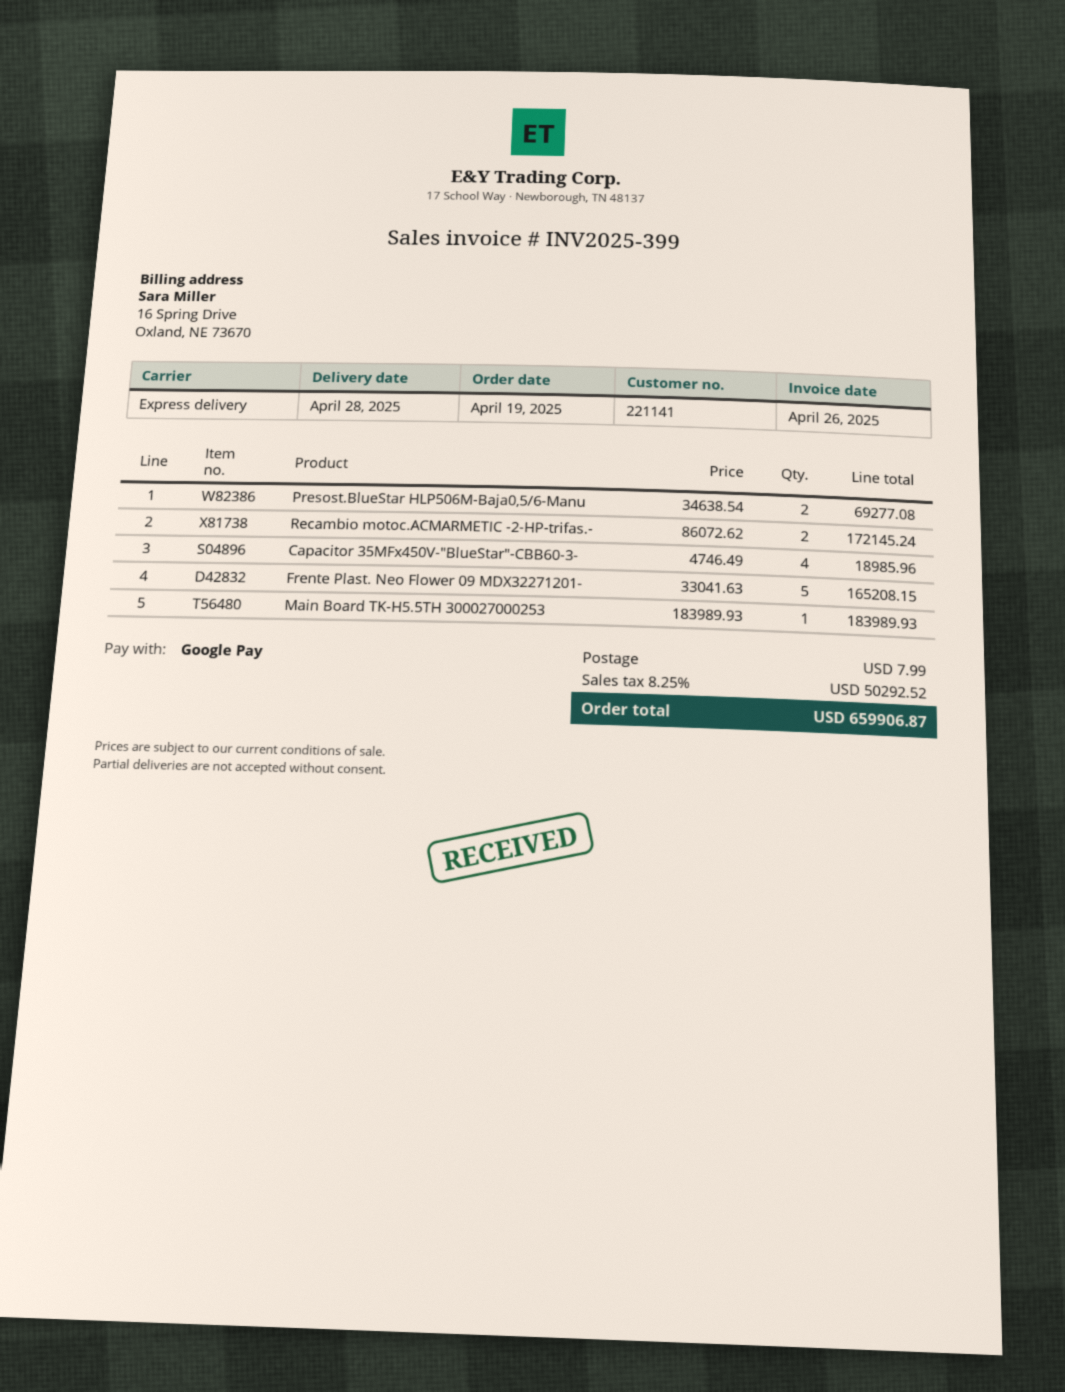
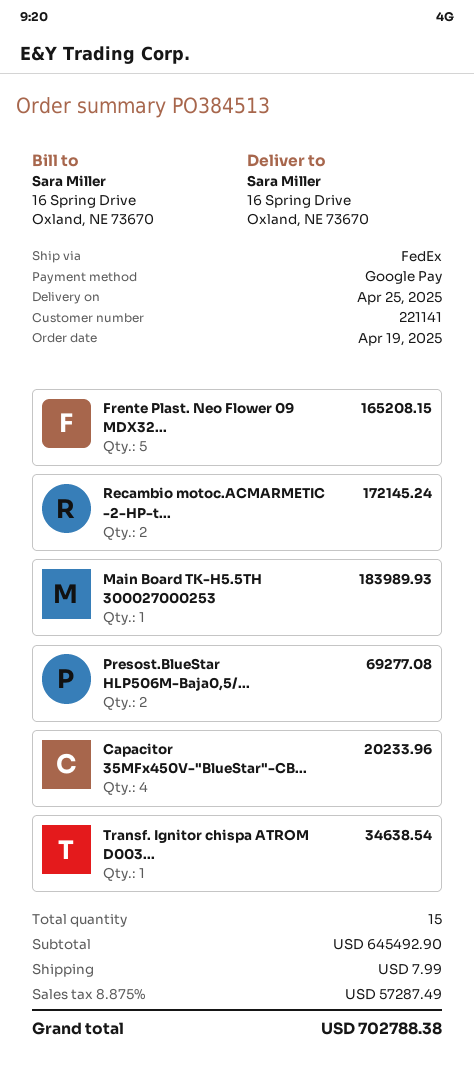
delivery date: 2025-04-28 -> 2025-04-25
shipping method: express -> FedEx
Capacitor 35MFx450V-"BlueStar"-CBB60-3-: 4 for 18985.96 -> 4 for 20233.96
Transf. Ignitor chispa ATROM D003...: none -> 1 for 34638.54
tax: 8.25% = 50292.52 -> 8.875% = 57287.49
total: 659906.87 -> 702788.38

